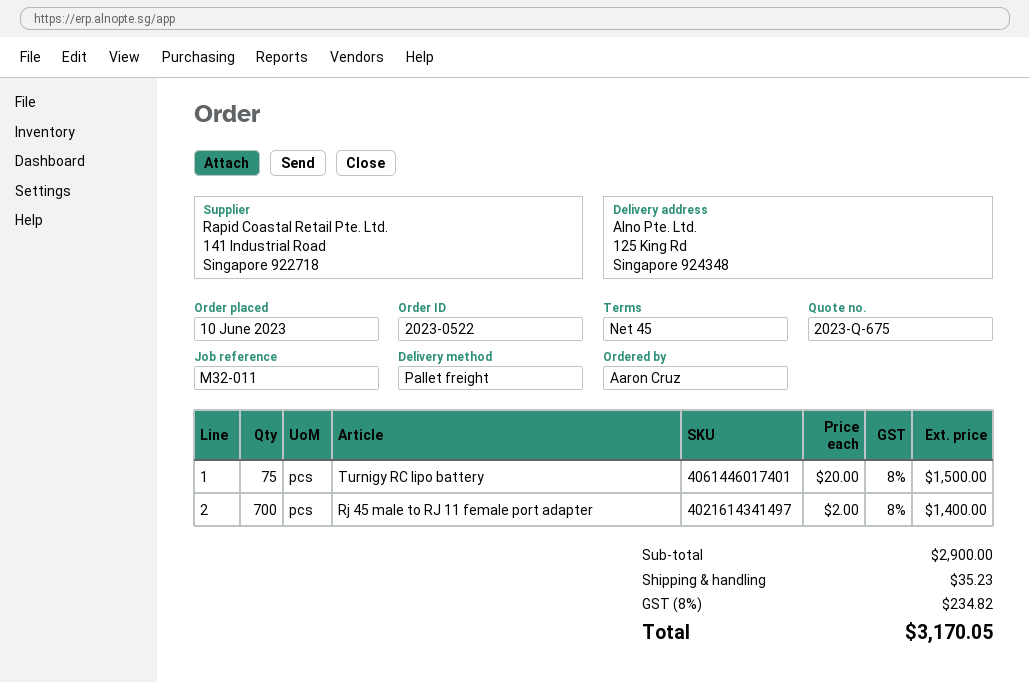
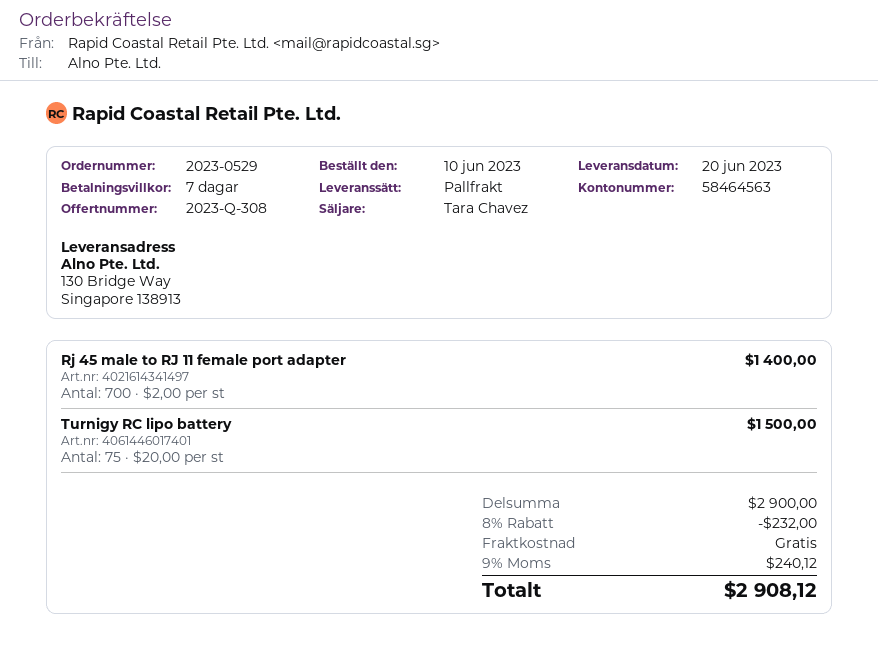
quote number: 2023-Q-675 -> 2023-Q-308
order number: 2023-0522 -> 2023-0529
payment terms: 45 days -> 7 days
ship to: 125 King Rd, Singapore 924348 -> 130 Bridge Way, Singapore 138913
discount: none -> 8% = 232.00
shipping: 35.23 -> 0.00
tax: 8% = 234.82 -> 9% = 240.12
total: 3170.05 -> 2908.12

